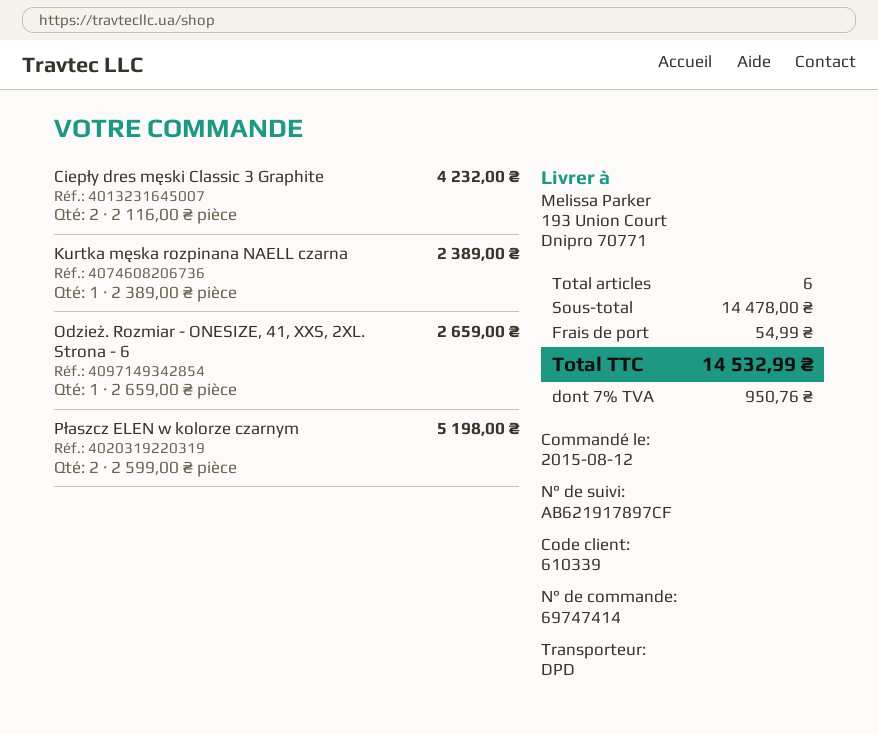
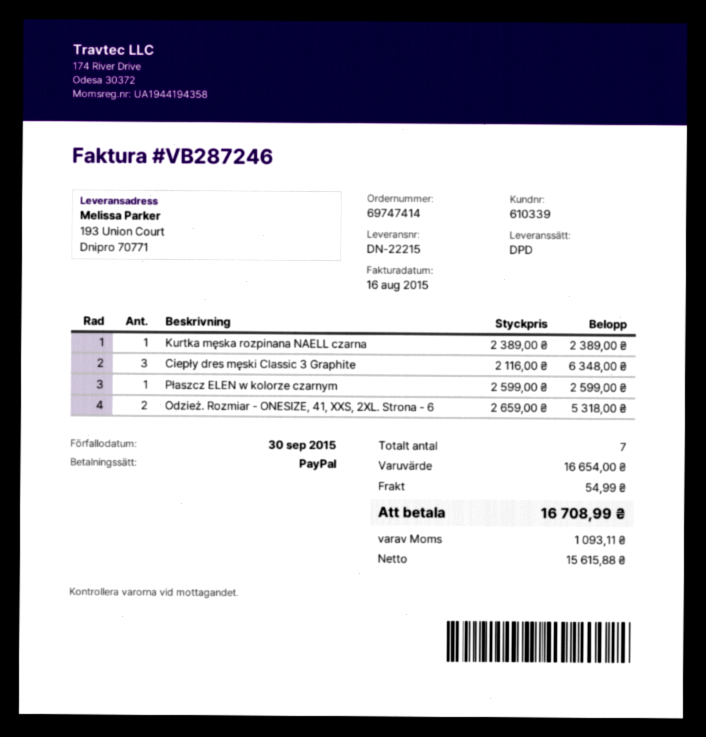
Ciepły dres męski Classic 3 Graphite: 2 x 2116.00 = 4232.00 -> 3 x 2116.00 = 6348.00
Odzież. Rozmiar - ONESIZE, 41, XXS, 2XL. Strona - 6: 1 x 2659.00 = 2659.00 -> 2 x 2659.00 = 5318.00
Płaszcz ELEN w kolorze czarnym: 2 x 2599.00 = 5198.00 -> 1 x 2599.00 = 2599.00
total quantity: 6 -> 7
subtotal: 14478.00 -> 16654.00
tax: 950.76 -> 1093.11
total: 14532.99 -> 16708.99

